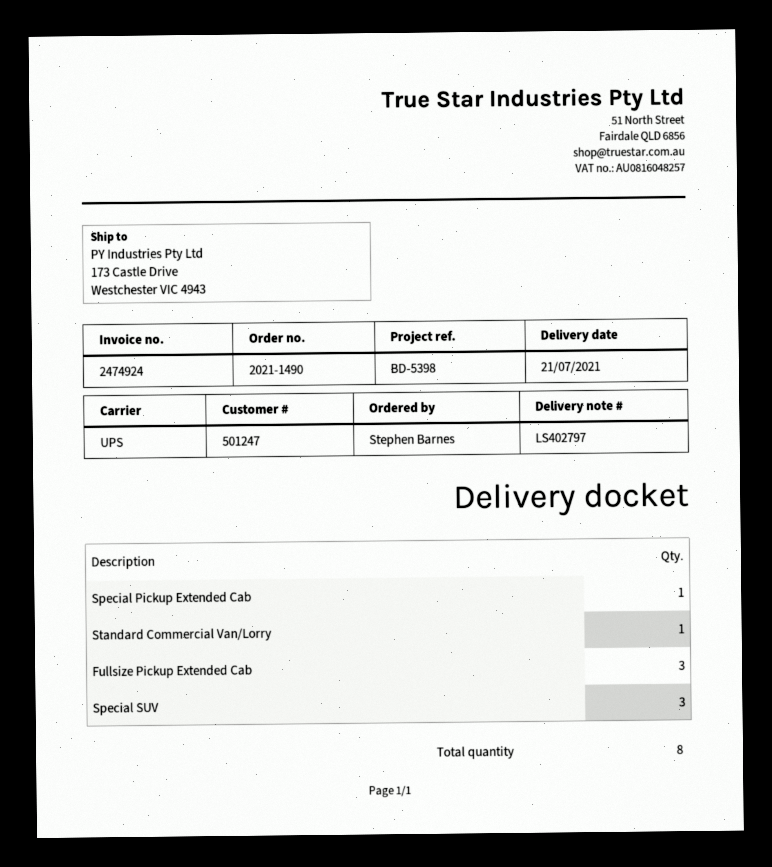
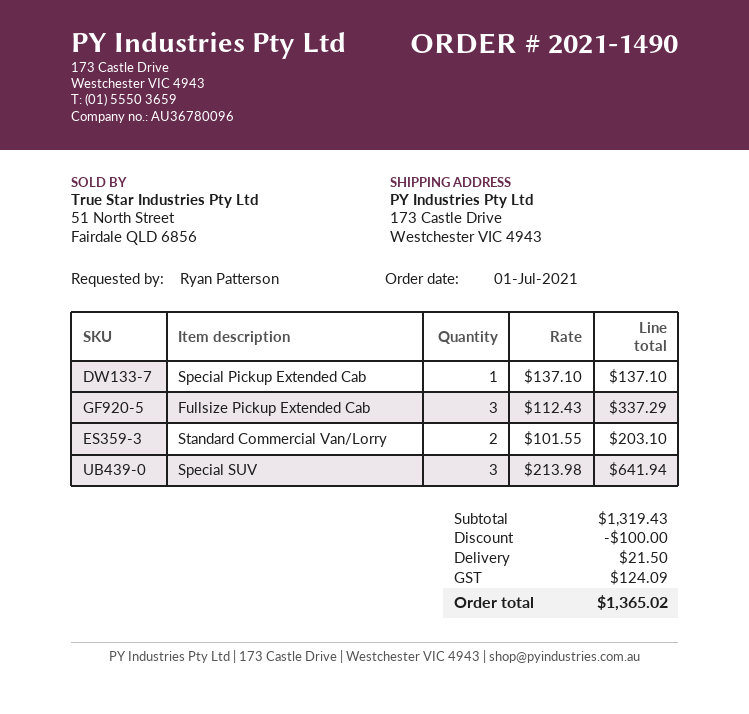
ordered by: Stephen Barnes -> Ryan Patterson
Standard Commercial Van/Lorry: 1 -> 2

